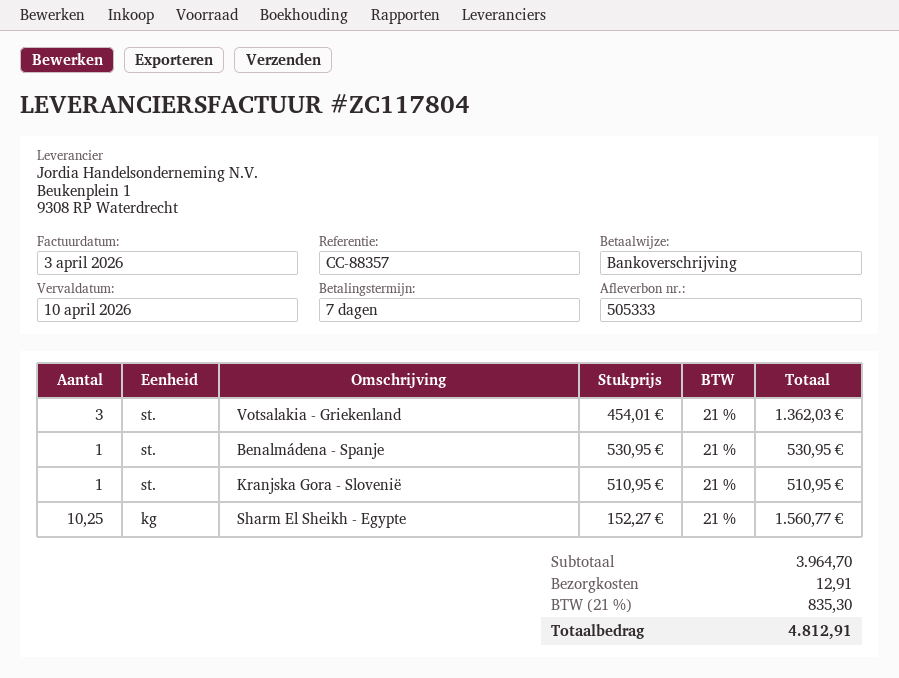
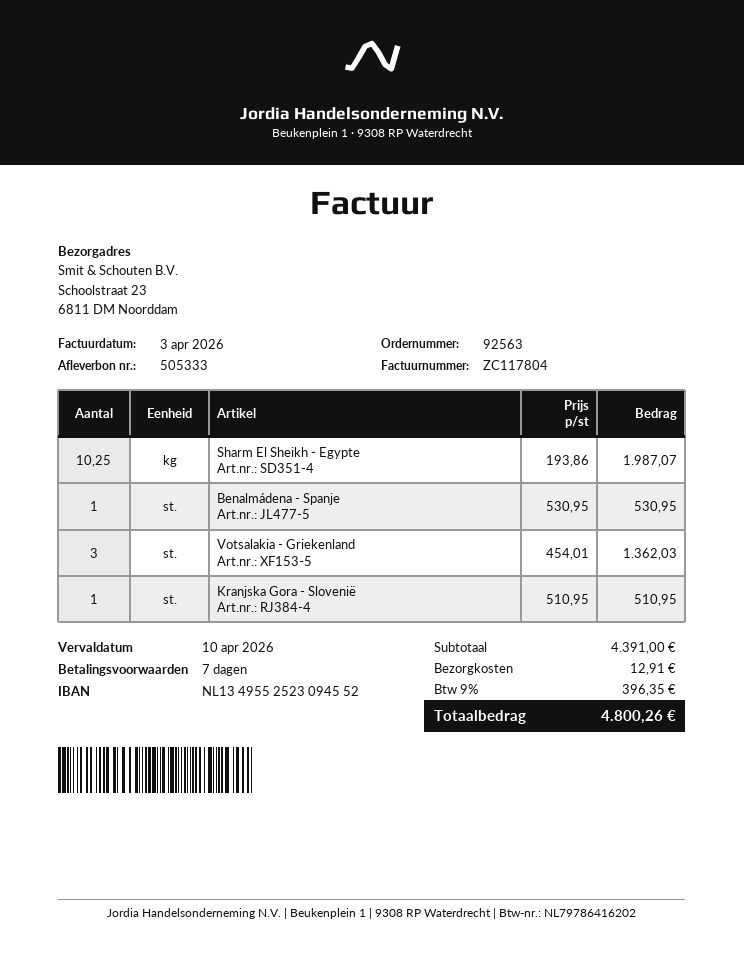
Sharm El Sheikh - Egypte: 10.25 x 152.27 = 1560.77 -> 10.25 x 193.86 = 1987.07
subtotal: 3964.70 -> 4391.00
tax: 21% = 835.30 -> 9% = 396.35
total: 4812.91 -> 4800.26

